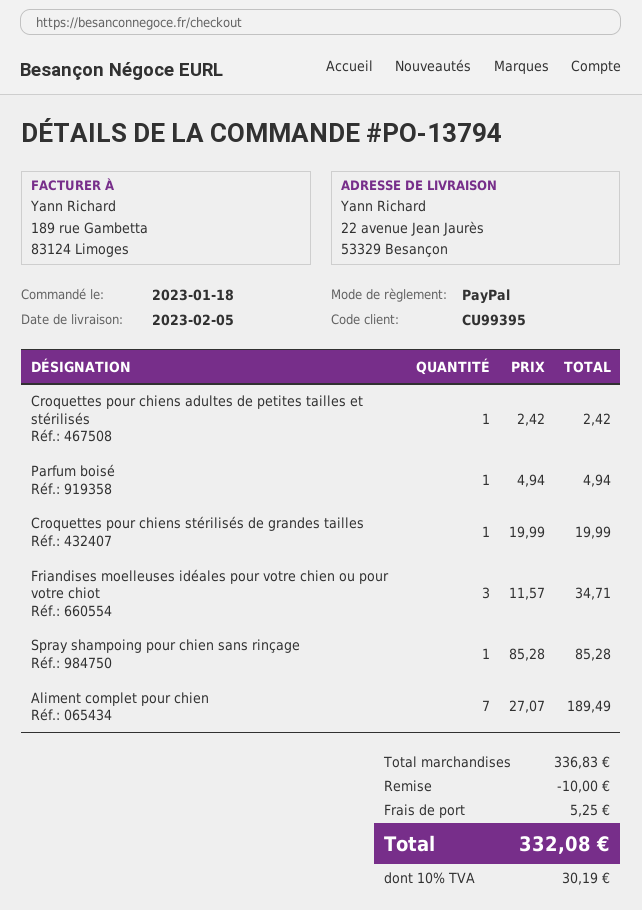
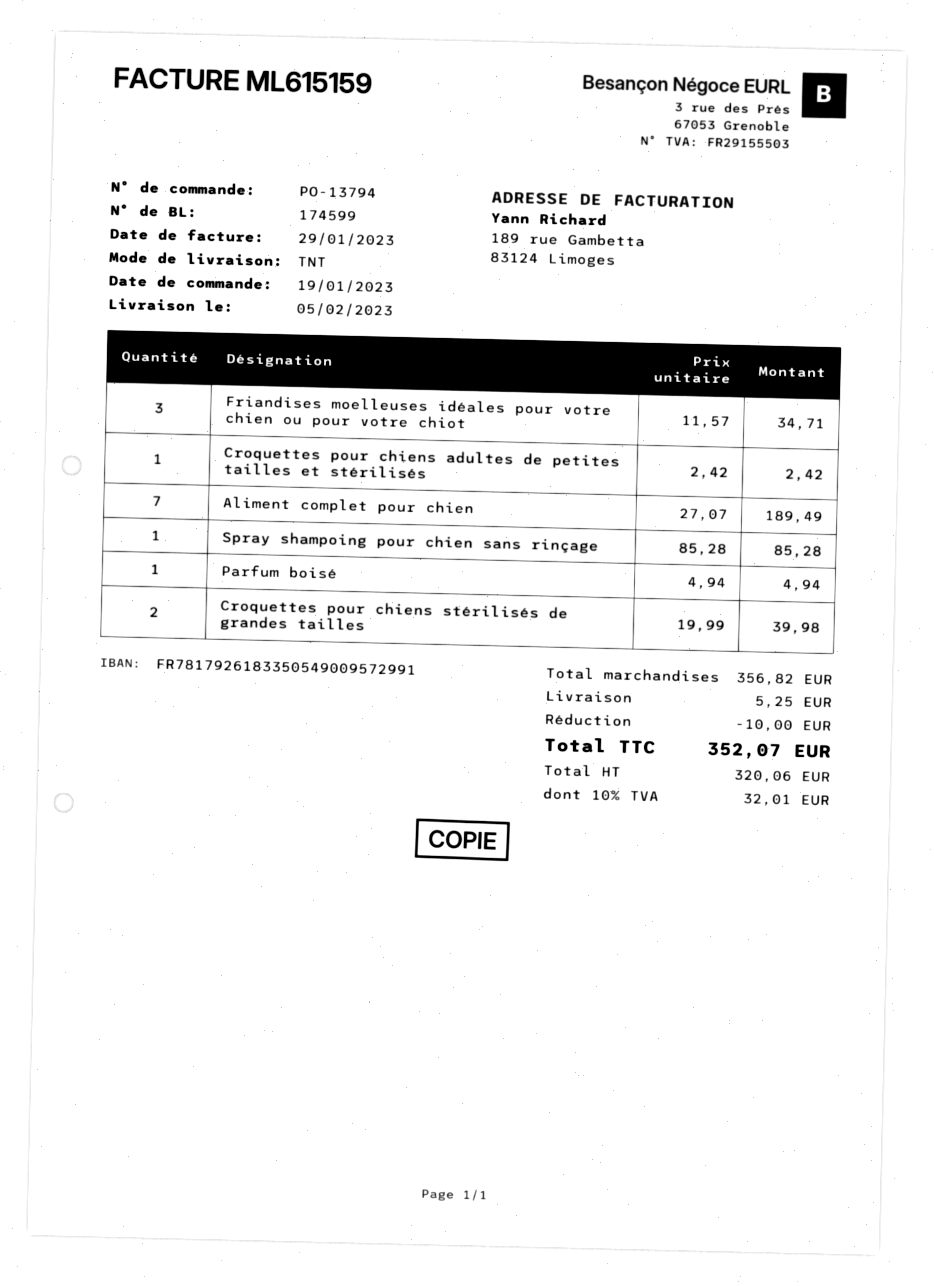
order date: 2023-01-18 -> 2023-01-19
Croquettes pour chiens stérilisés de grandes tailles: 1 x 19.99 = 19.99 -> 2 x 19.99 = 39.98
subtotal: 336.83 -> 356.82
tax: 10% = 30.19 -> 10% = 32.01
total: 332.08 -> 352.07

